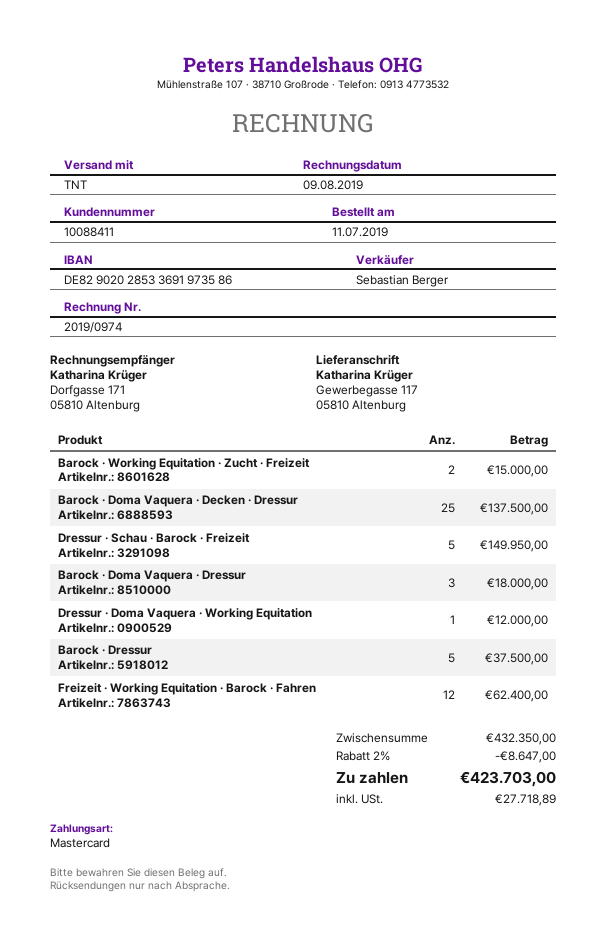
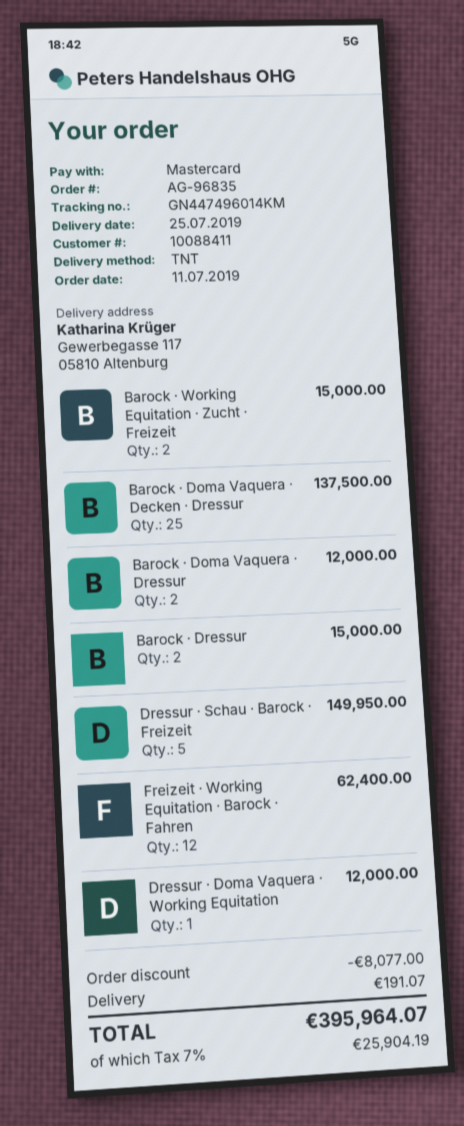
Barock · Doma Vaquera · Dressur: 3 for 18000.00 -> 2 for 12000.00
Barock · Dressur: 5 for 37500.00 -> 2 for 15000.00
discount: 8647.00 -> 8077.00
shipping: none -> 191.07
tax: 27718.89 -> 25904.19
total: 423703.00 -> 395964.07

